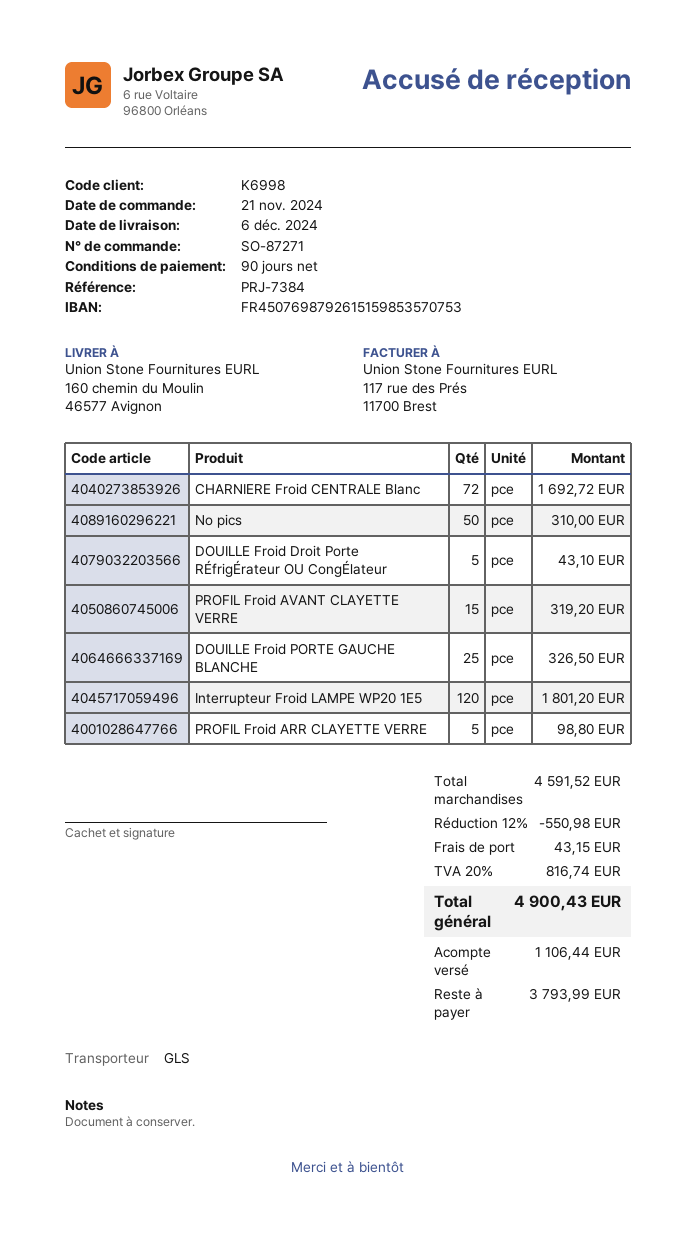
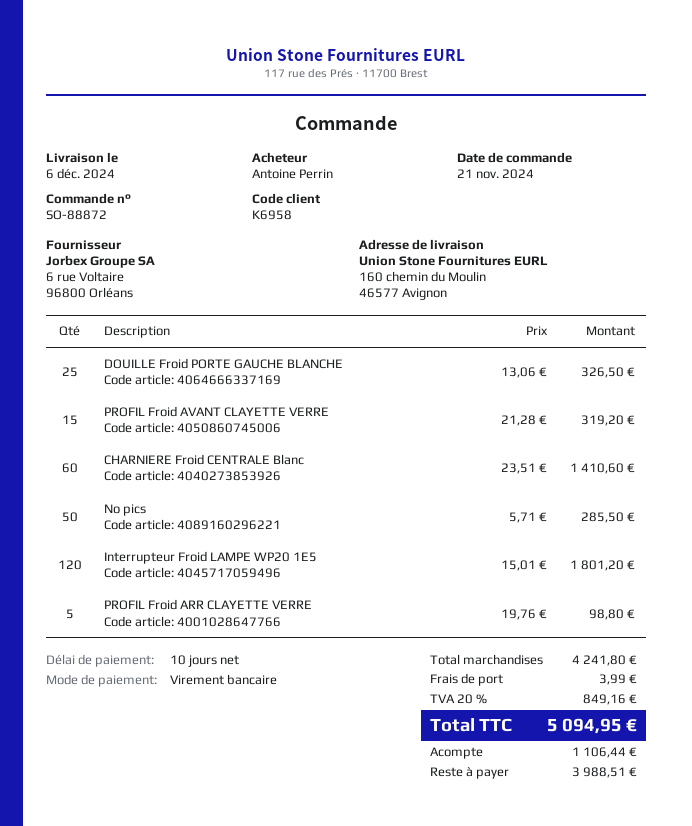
order number: SO-87271 -> SO-88872
payment terms: 90 days -> 10 days
customer number: K6998 -> K6958
CHARNIERE Froid CENTRALE Blanc: 72 for 1692.72 -> 60 for 1410.60
No pics: 50 for 310.00 -> 50 for 285.50
DOUILLE Froid Droit Porte RÉfrigÉrateur OU CongÉlateur: 5 for 43.10 -> none
subtotal: 4591.52 -> 4241.80
discount: 12% = 550.98 -> none
shipping: 43.15 -> 3.99
tax: 20% = 816.74 -> 20% = 849.16
total: 4900.43 -> 5094.95
balance: 3793.99 -> 3988.51

